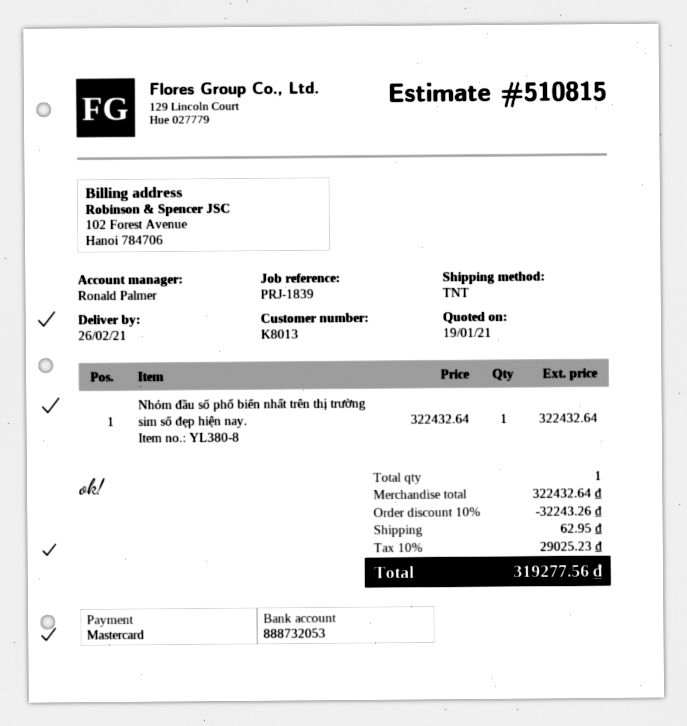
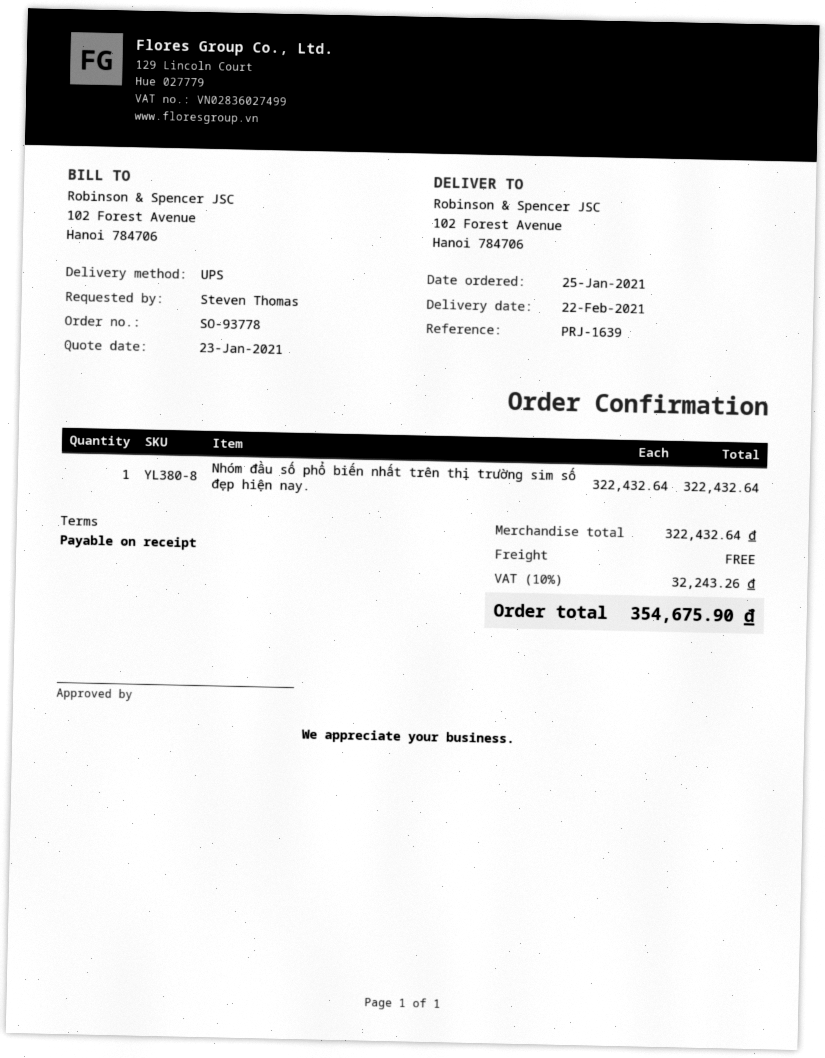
quote date: 2021-01-19 -> 2021-01-23
delivery date: 2021-02-26 -> 2021-02-22
reference: PRJ-1839 -> PRJ-1639
shipping method: TNT -> UPS
discount: 10% = 32243.26 -> none
shipping: 62.95 -> 0.00
tax: 10% = 29025.23 -> 10% = 32243.26
total: 319277.56 -> 354675.90

